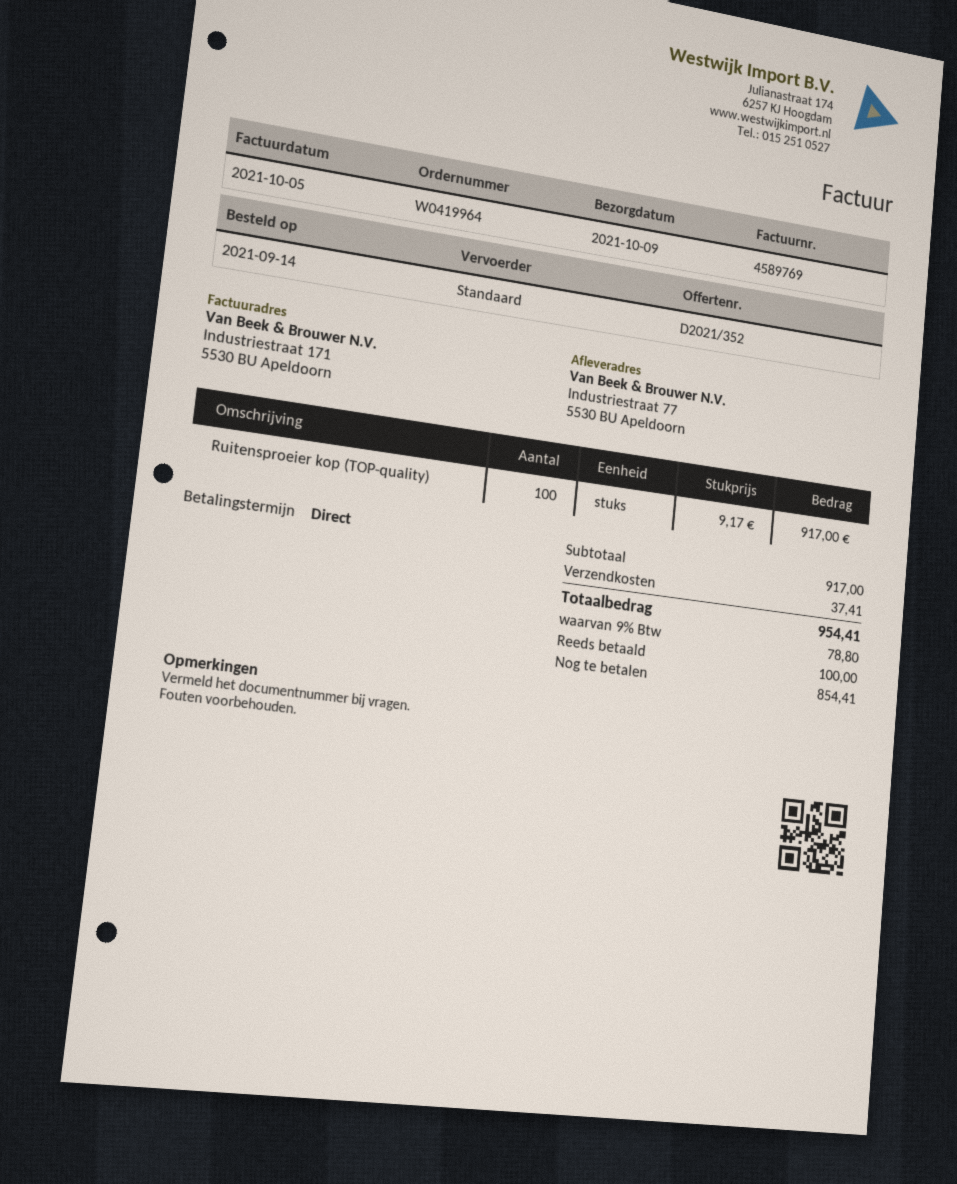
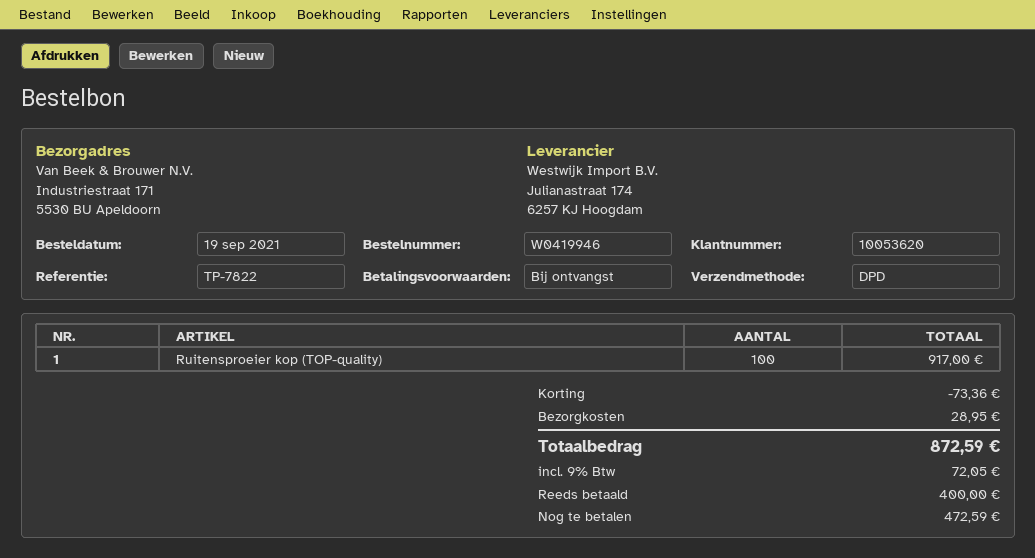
order number: W0419964 -> W0419946
order date: 2021-09-14 -> 2021-09-19
shipping method: standard -> DPD
ship to: Industriestraat 77, 5530 BU Apeldoorn -> Industriestraat 171, 5530 BU Apeldoorn
discount: none -> 73.36
shipping: 37.41 -> 28.95
tax: 9% = 78.80 -> 9% = 72.05
total: 954.41 -> 872.59
deposit: 100.00 -> 400.00
balance: 854.41 -> 472.59

